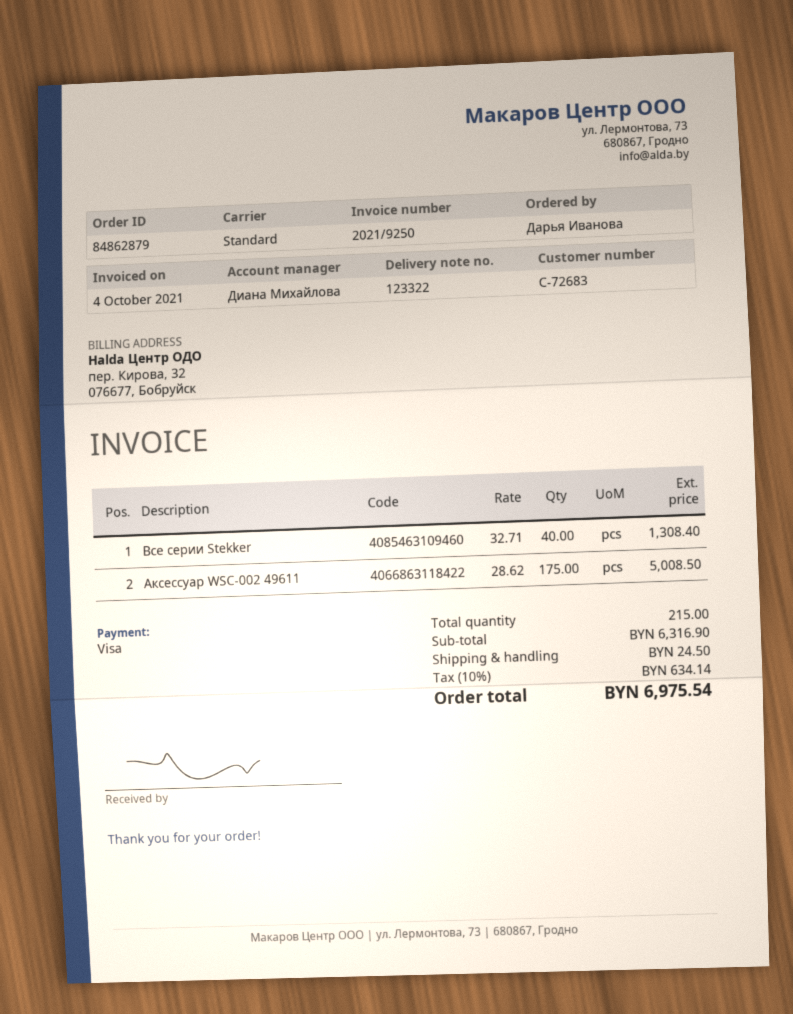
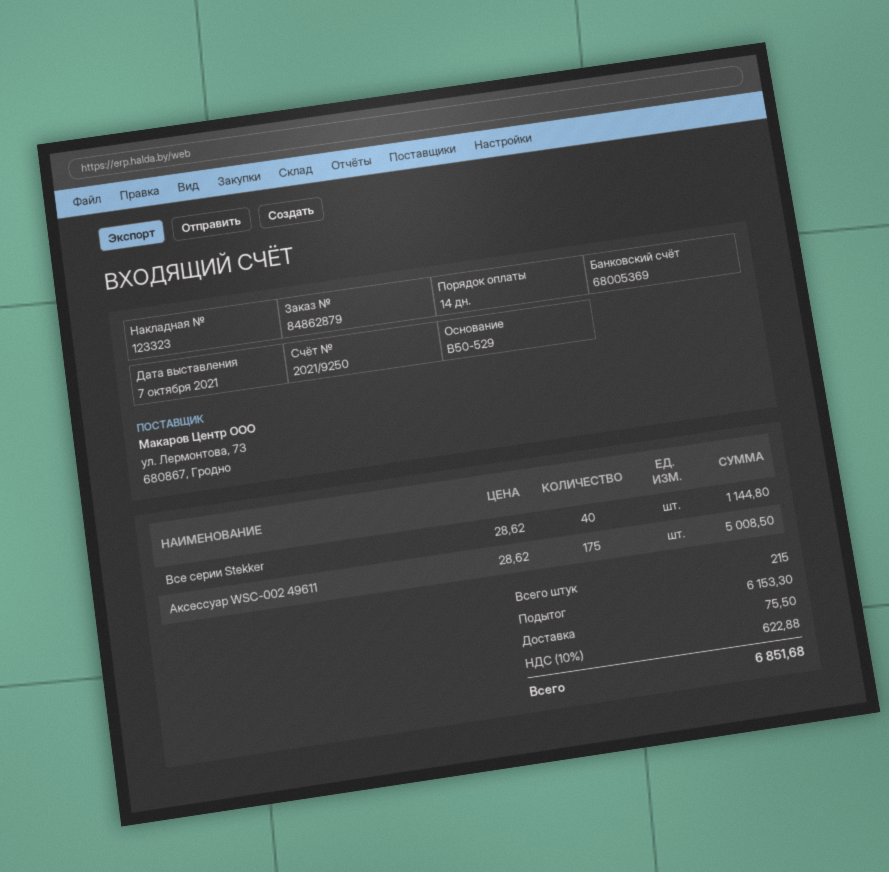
delivery note number: 123322 -> 123323
invoice date: 2021-10-04 -> 2021-10-07
Все серии Stekker: 40 x 32.71 = 1308.40 -> 40 x 28.62 = 1144.80
subtotal: 6316.90 -> 6153.30
shipping: 24.50 -> 75.50
tax: 10% = 634.14 -> 10% = 622.88
total: 6975.54 -> 6851.68

